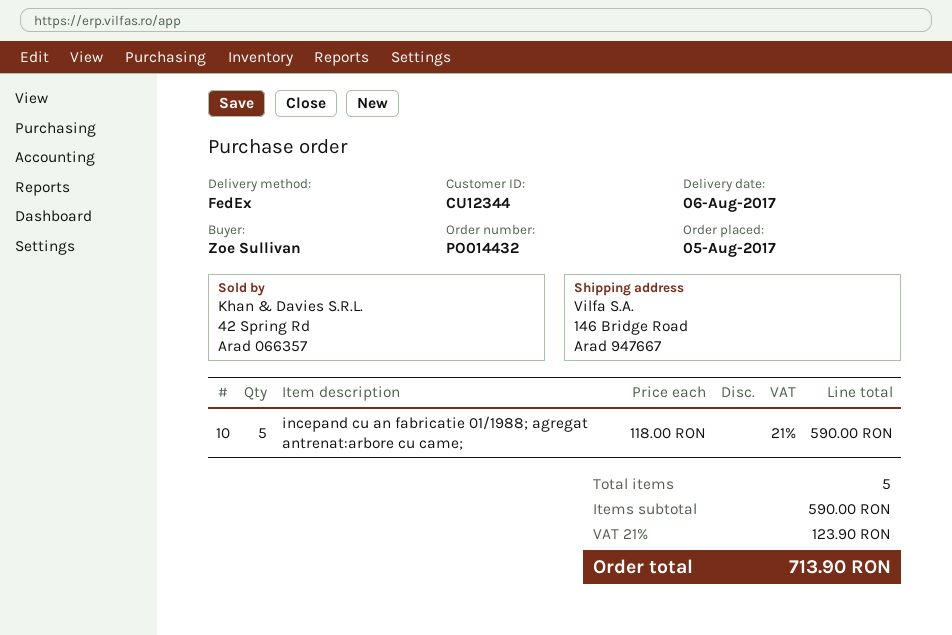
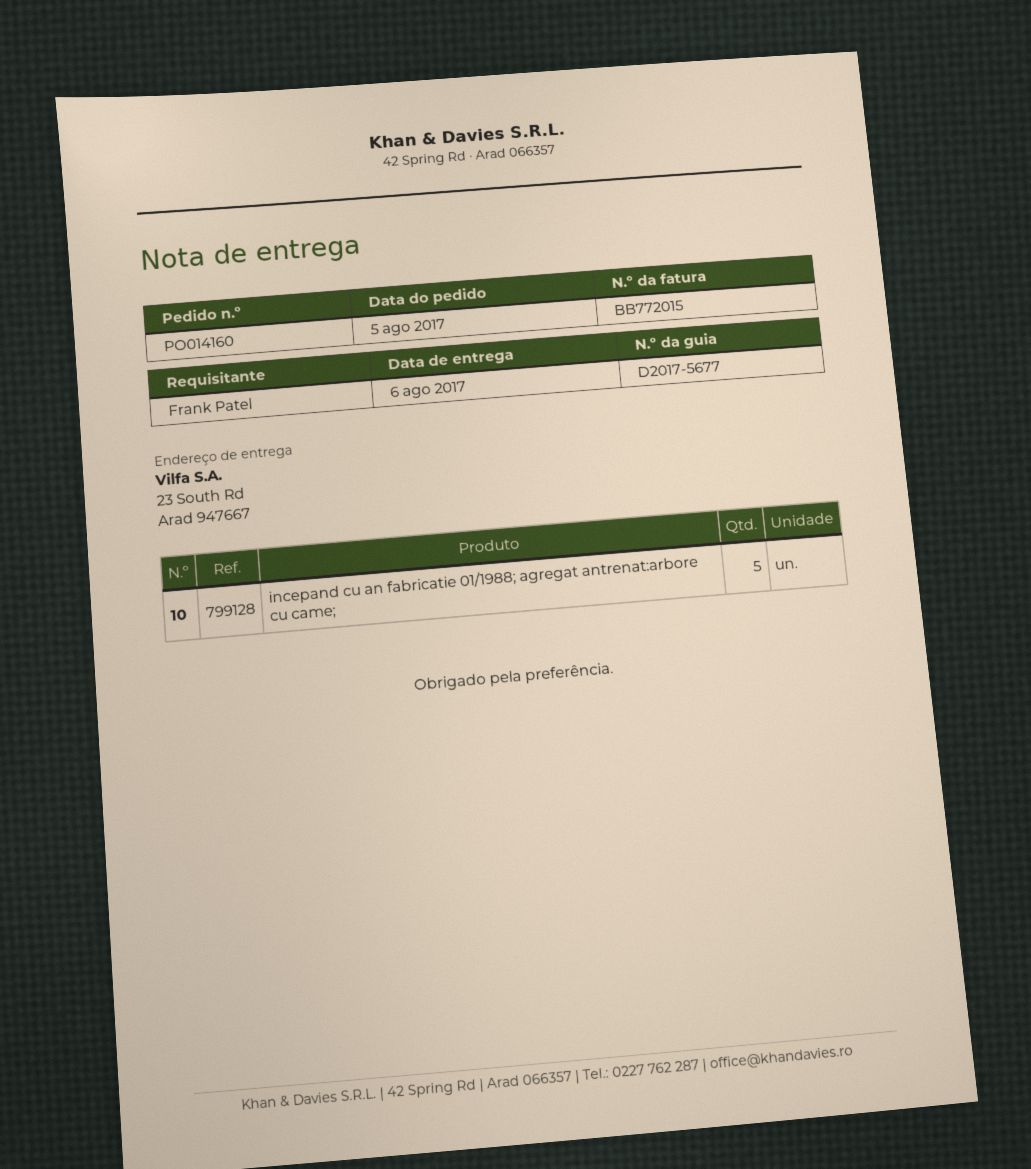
order number: PO014432 -> PO014160
ordered by: Zoe Sullivan -> Frank Patel
ship to: 146 Bridge Road, Arad 947667 -> 23 South Rd, Arad 947667

